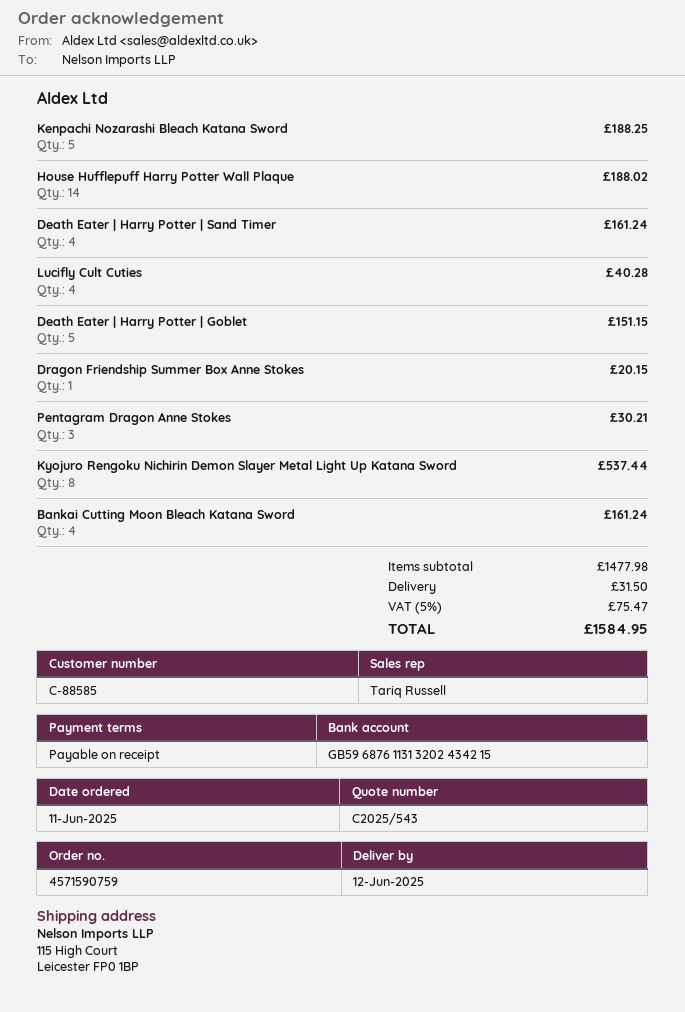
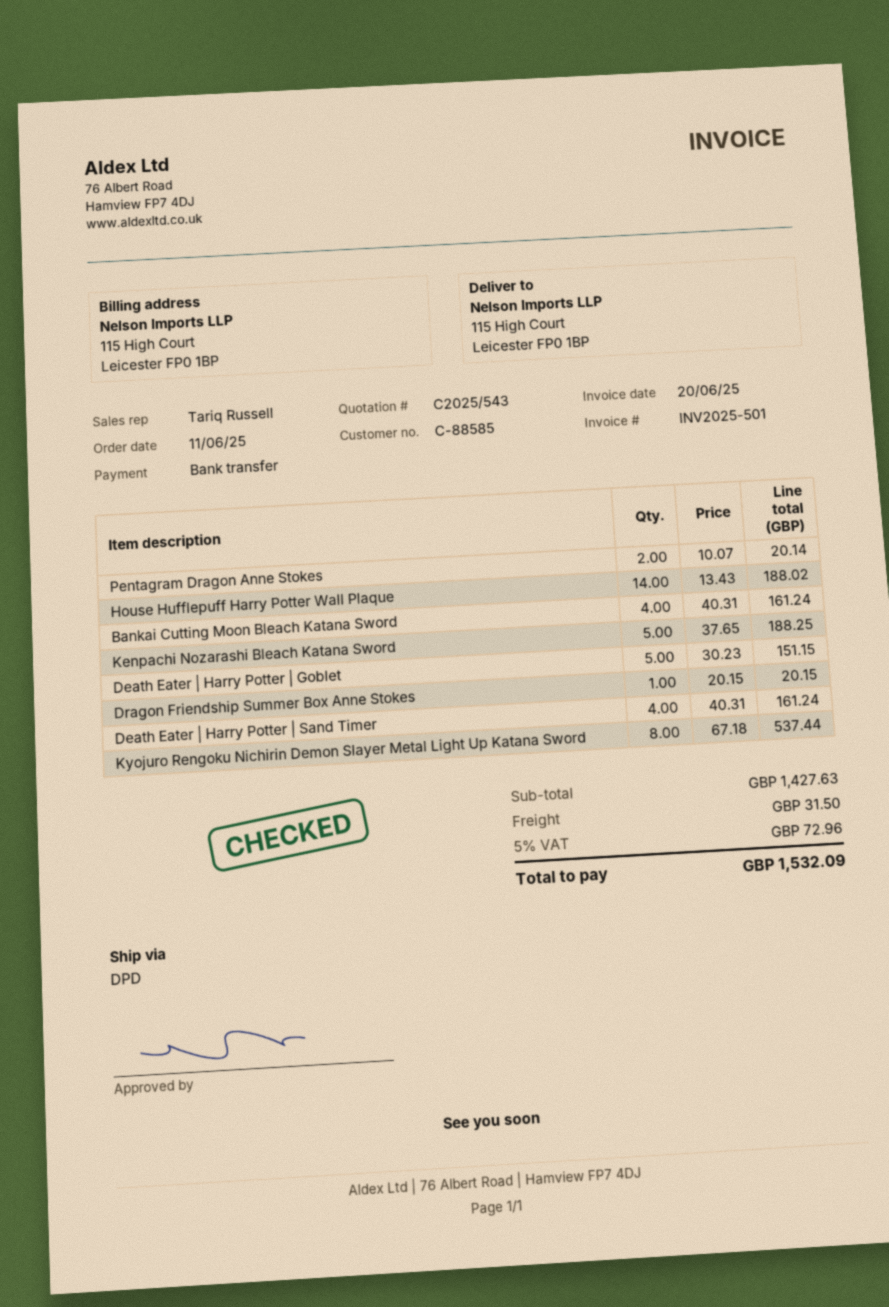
Lucifly Cult Cuties: 4 for 40.28 -> none
Pentagram Dragon Anne Stokes: 3 for 30.21 -> 2 for 20.14
subtotal: 1477.98 -> 1427.63
tax: 5% = 75.47 -> 5% = 72.96
total: 1584.95 -> 1532.09

